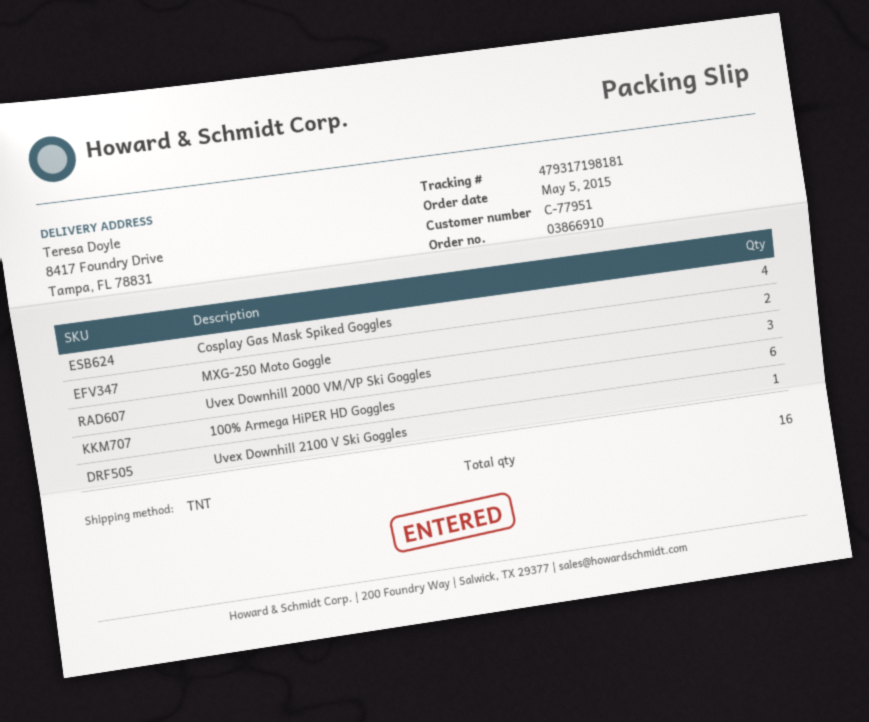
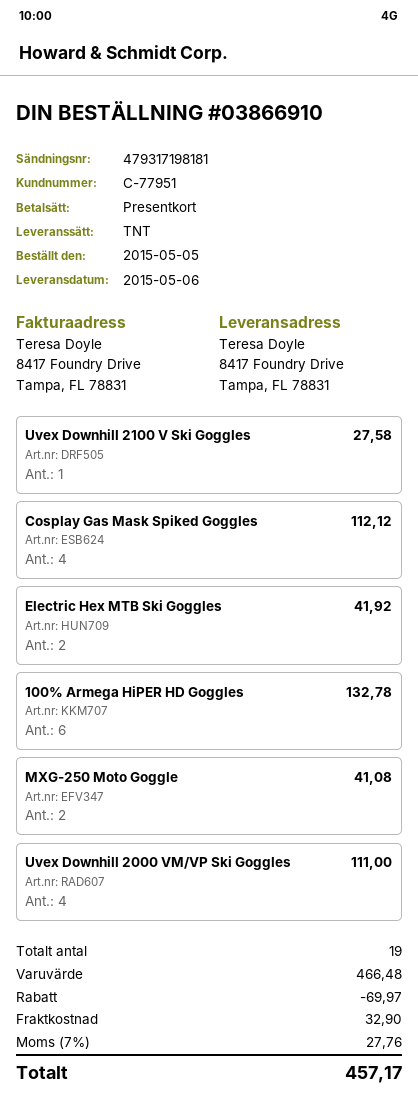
Uvex Downhill 2000 VM/VP Ski Goggles: 3 -> 4
Electric Hex MTB Ski Goggles: none -> 2
total quantity: 16 -> 19

